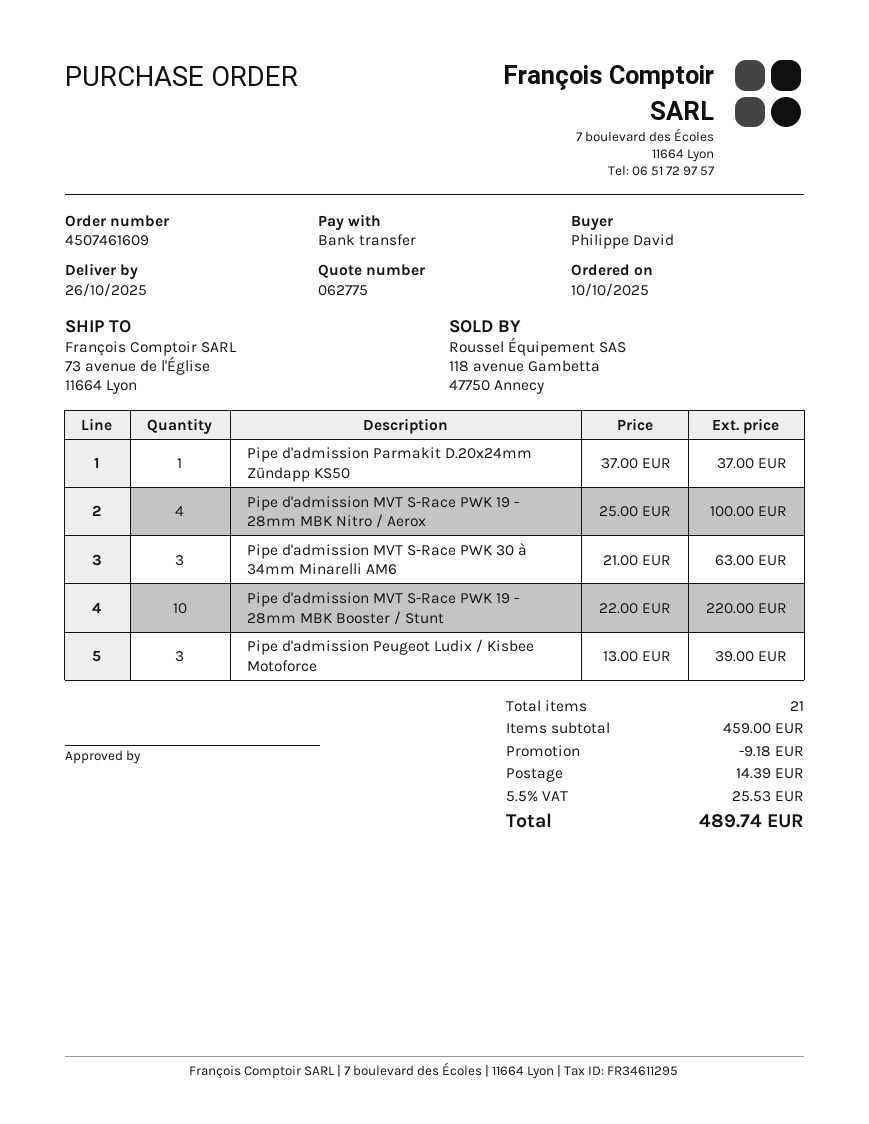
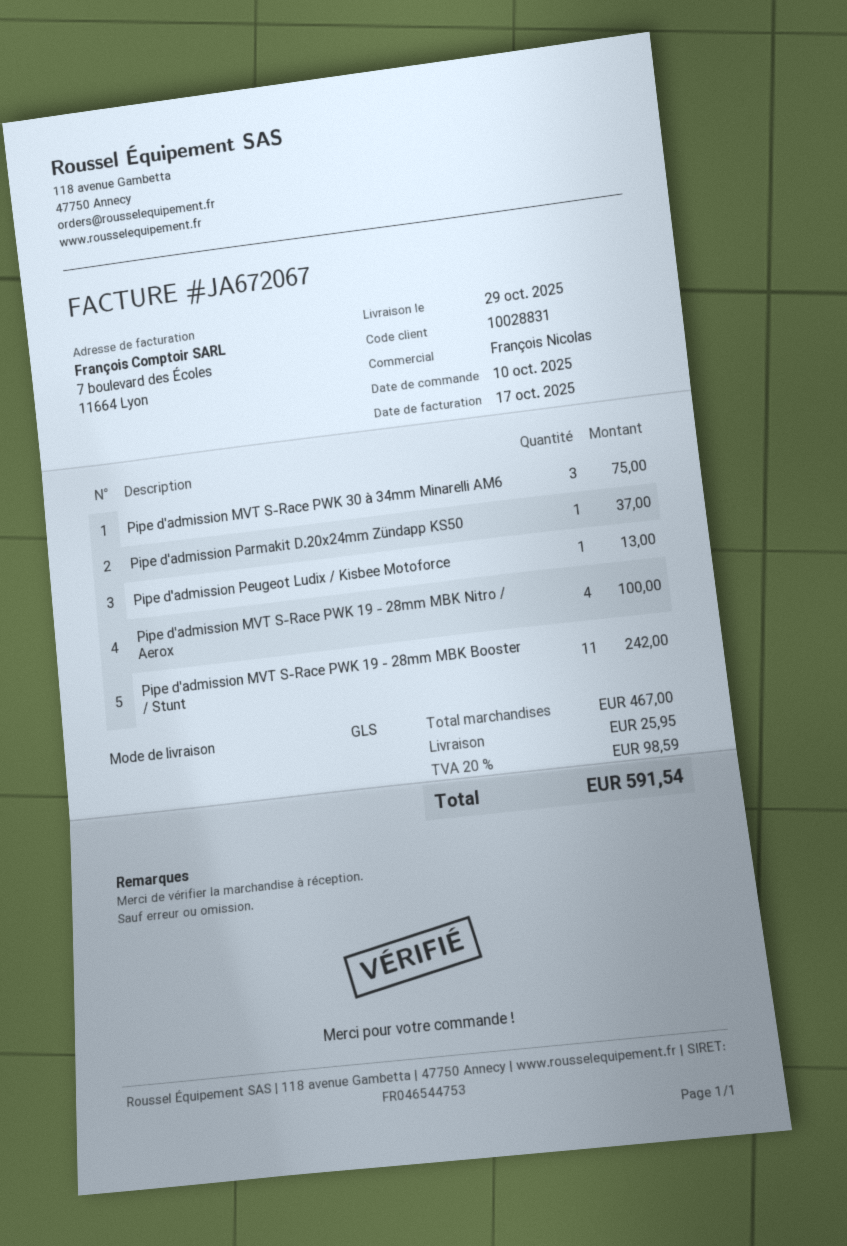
delivery date: 2025-10-26 -> 2025-10-29
Pipe d'admission MVT S-Race PWK 30 à 34mm Minarelli AM6: 3 for 63.00 -> 3 for 75.00
Pipe d'admission MVT S-Race PWK 19 - 28mm MBK Booster / Stunt: 10 for 220.00 -> 11 for 242.00
Pipe d'admission Peugeot Ludix / Kisbee Motoforce: 3 for 39.00 -> 1 for 13.00
subtotal: 459.00 -> 467.00
discount: 9.18 -> none
shipping: 14.39 -> 25.95
tax: 5.5% = 25.53 -> 20% = 98.59
total: 489.74 -> 591.54

